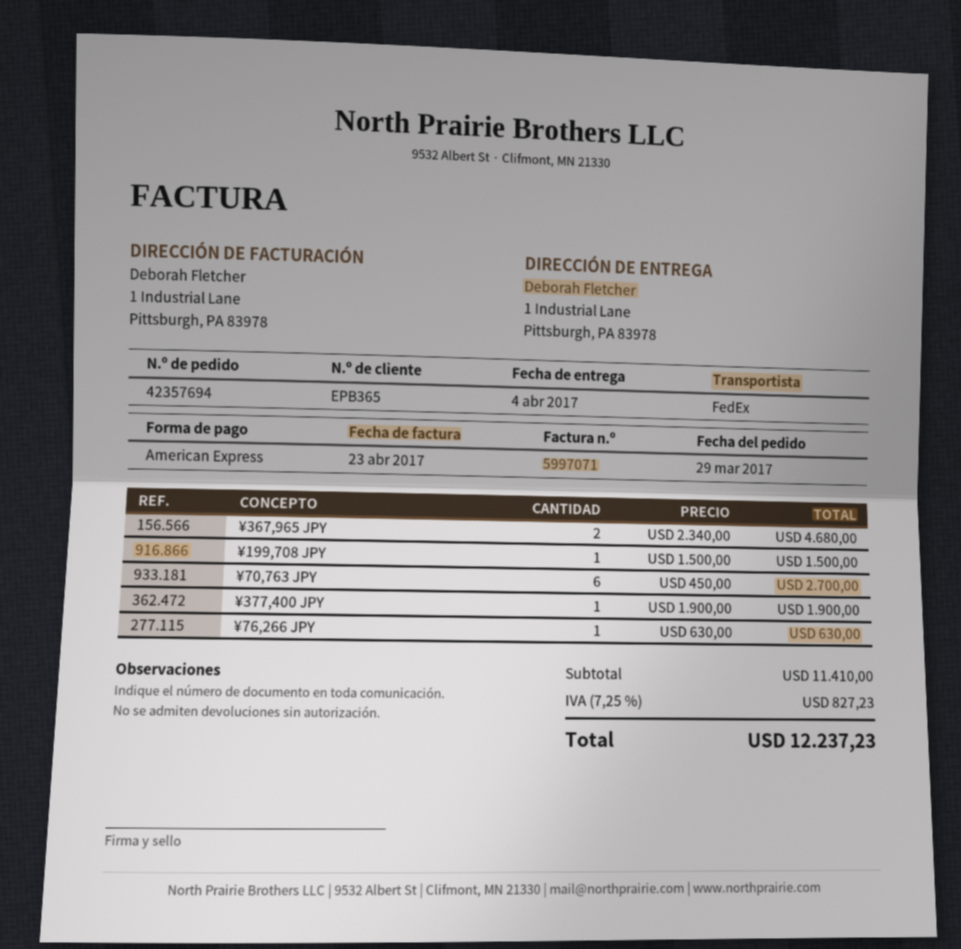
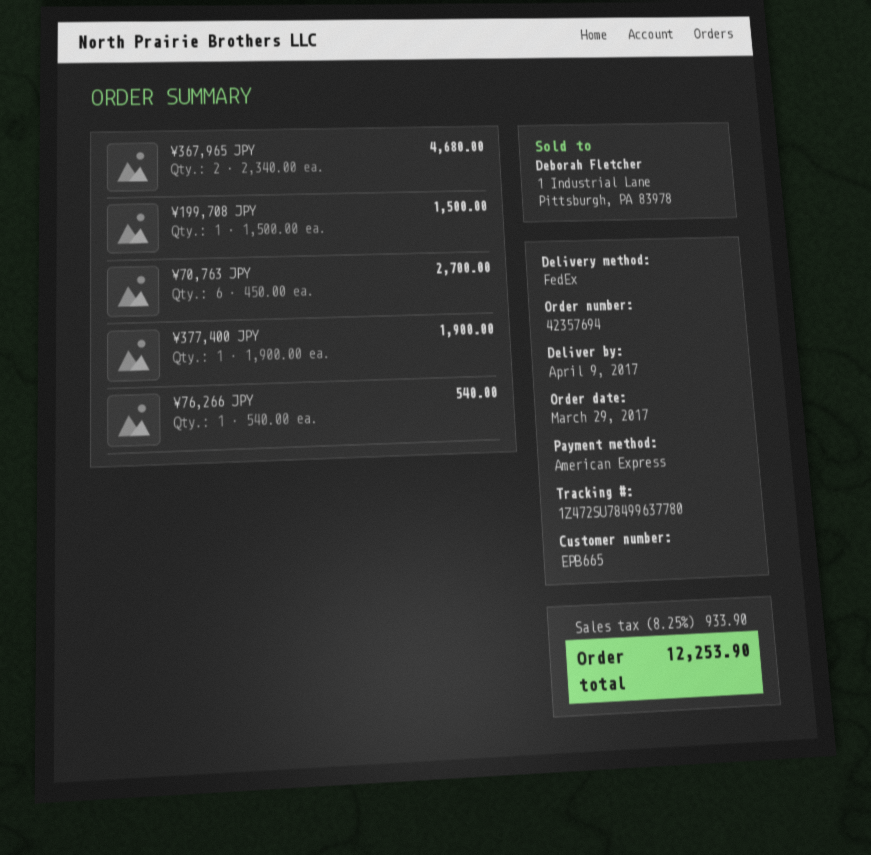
delivery date: 2017-04-04 -> 2017-04-09
customer number: EPB365 -> EPB665
¥76,266 JPY: 1 x 630.00 = 630.00 -> 1 x 540.00 = 540.00
tax: 7.25% = 827.23 -> 8.25% = 933.90
total: 12237.23 -> 12253.90

